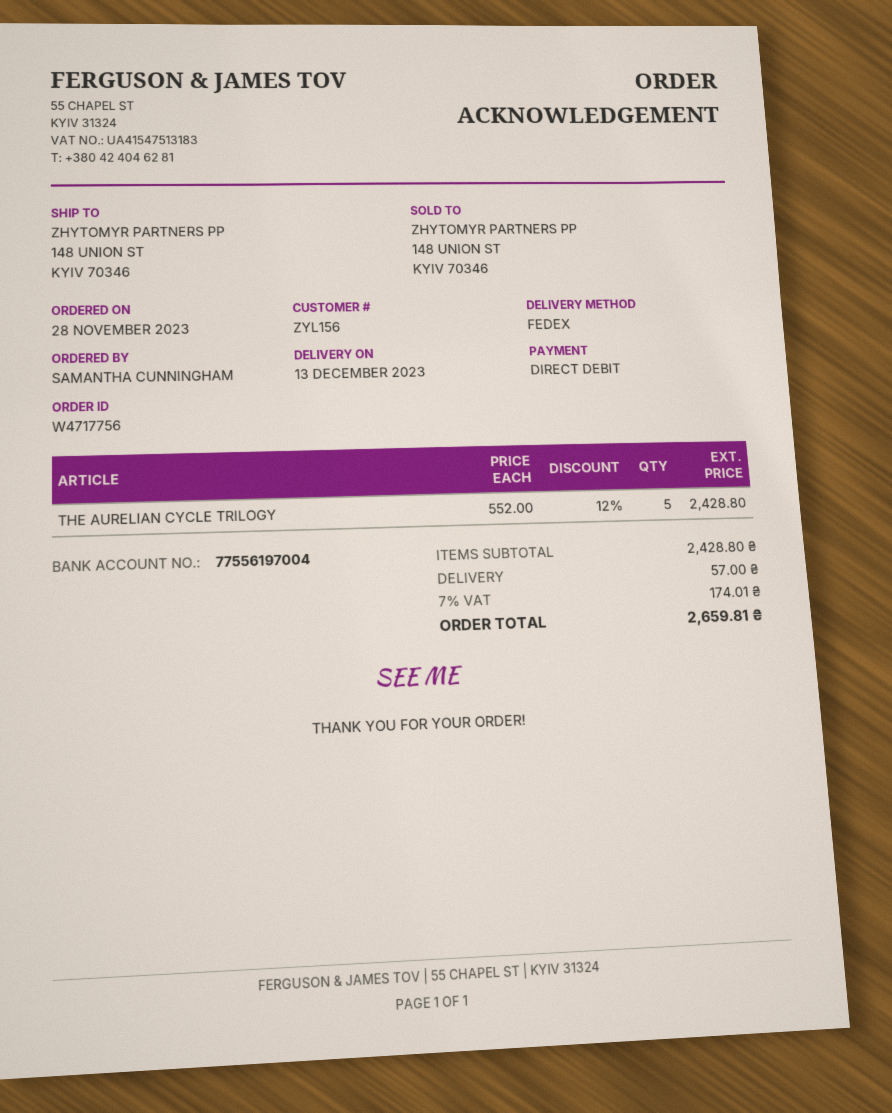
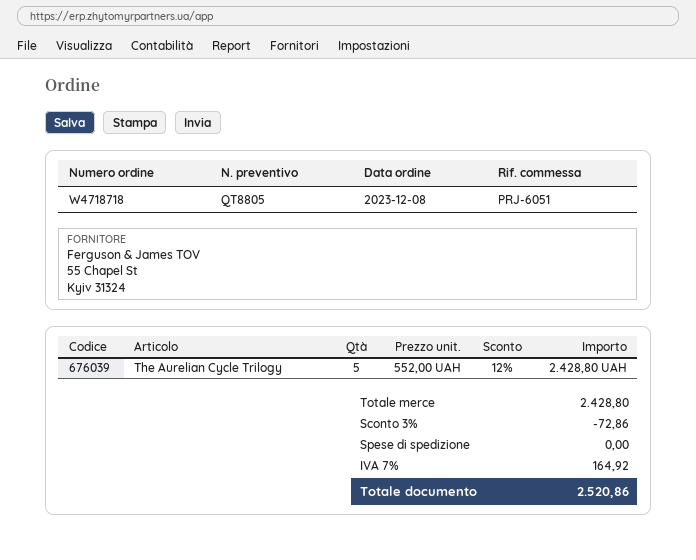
order number: W4717756 -> W4718718
order date: 2023-11-28 -> 2023-12-08
discount: none -> 3% = 72.86
shipping: 57.00 -> 0.00
tax: 7% = 174.01 -> 7% = 164.92
total: 2659.81 -> 2520.86

